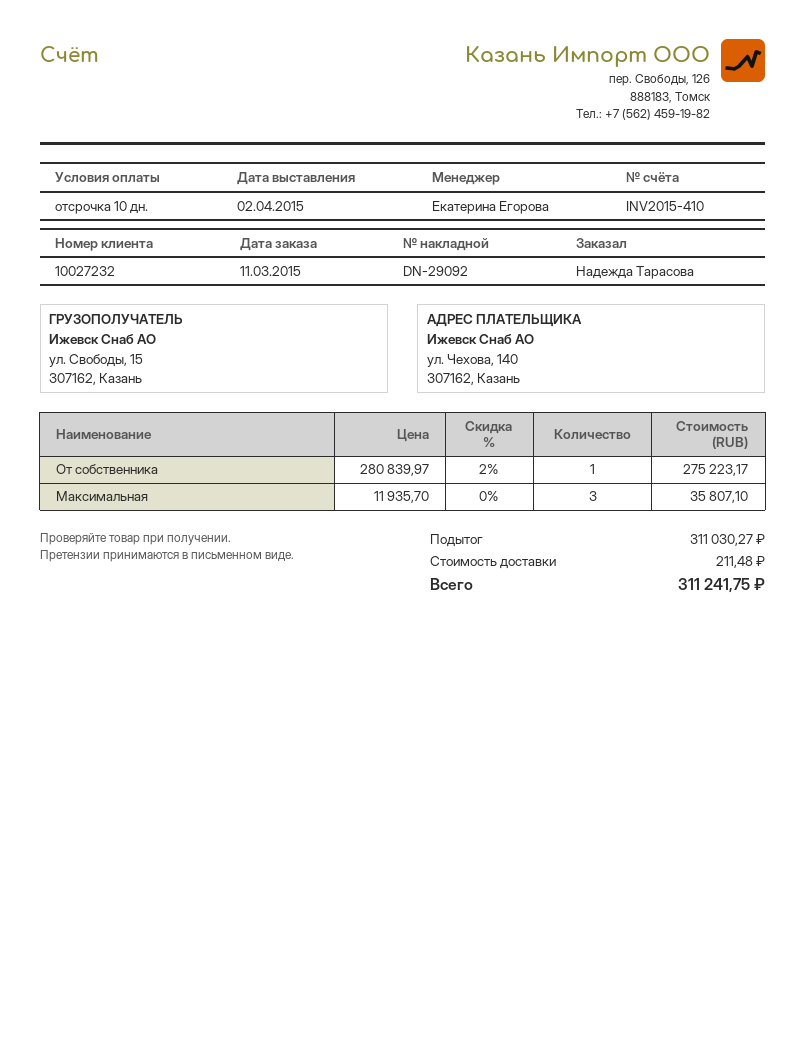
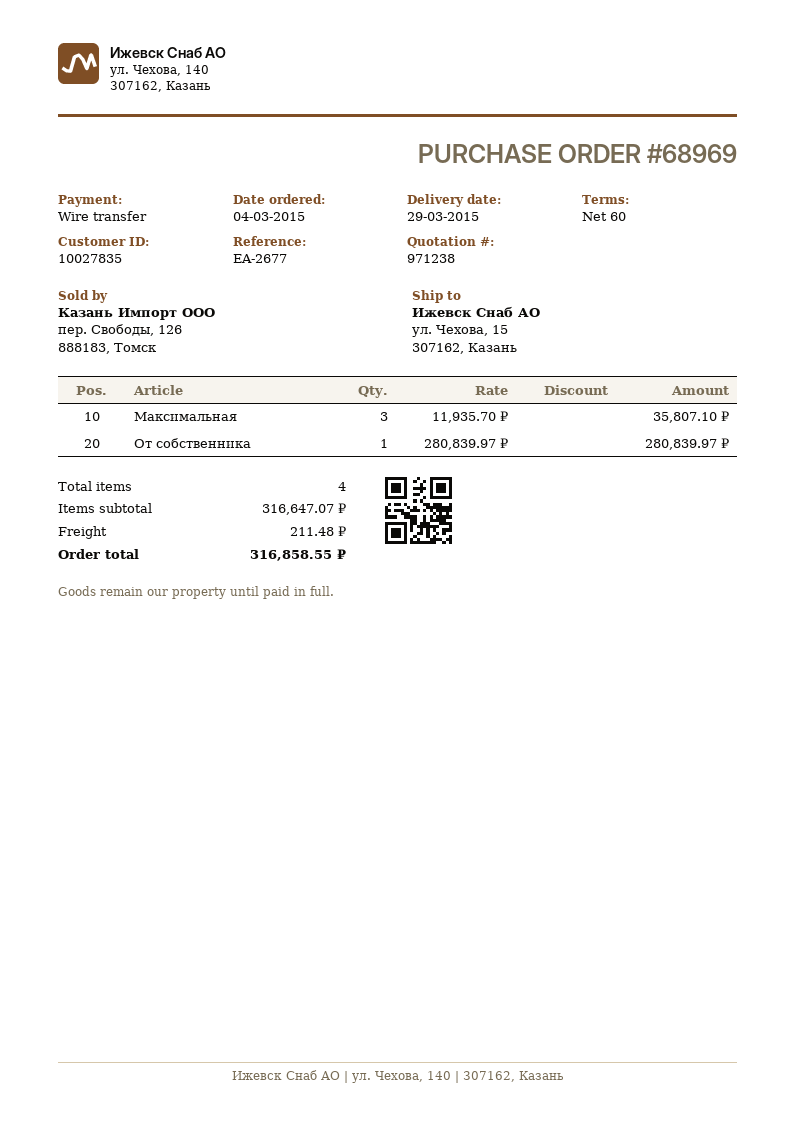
order date: 2015-03-11 -> 2015-03-04
payment terms: 10 days -> 60 days
customer number: 10027232 -> 10027835
ship to: ул. Свободы, 15, 307162, Казань -> ул. Чехова, 15, 307162, Казань
От собственника: 1 x 280839.97 - 2% = 275223.17 -> 1 x 280839.97 = 280839.97
subtotal: 311030.27 -> 316647.07
total: 311241.75 -> 316858.55

